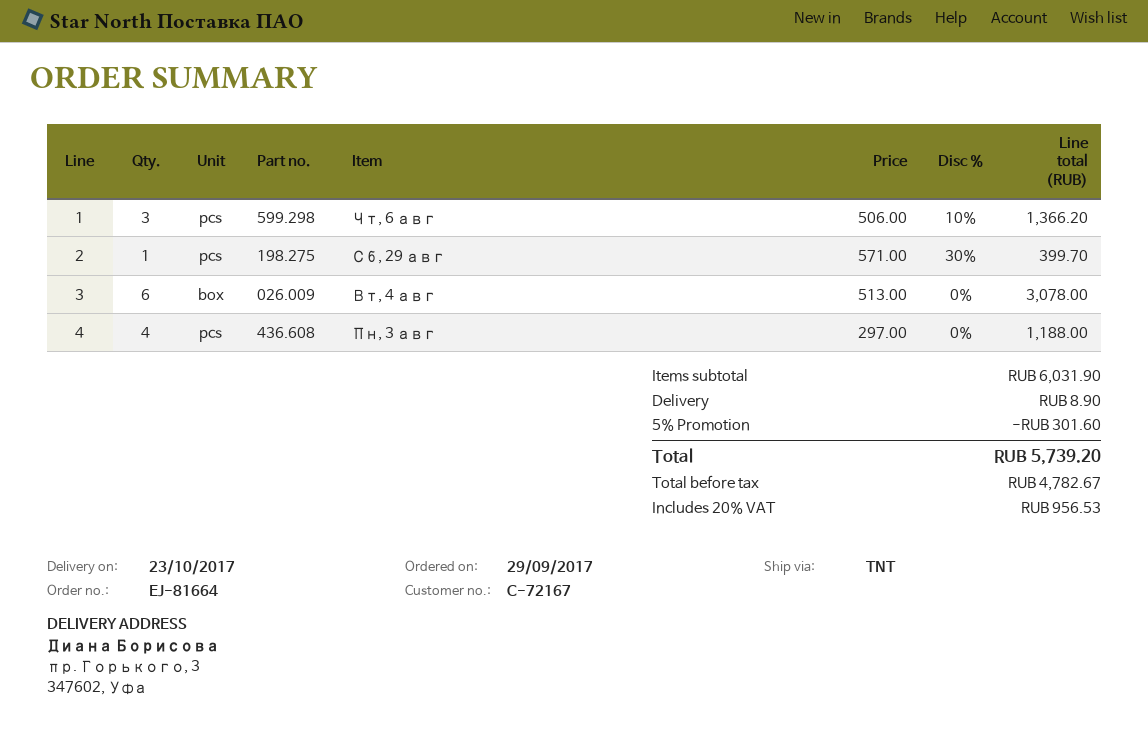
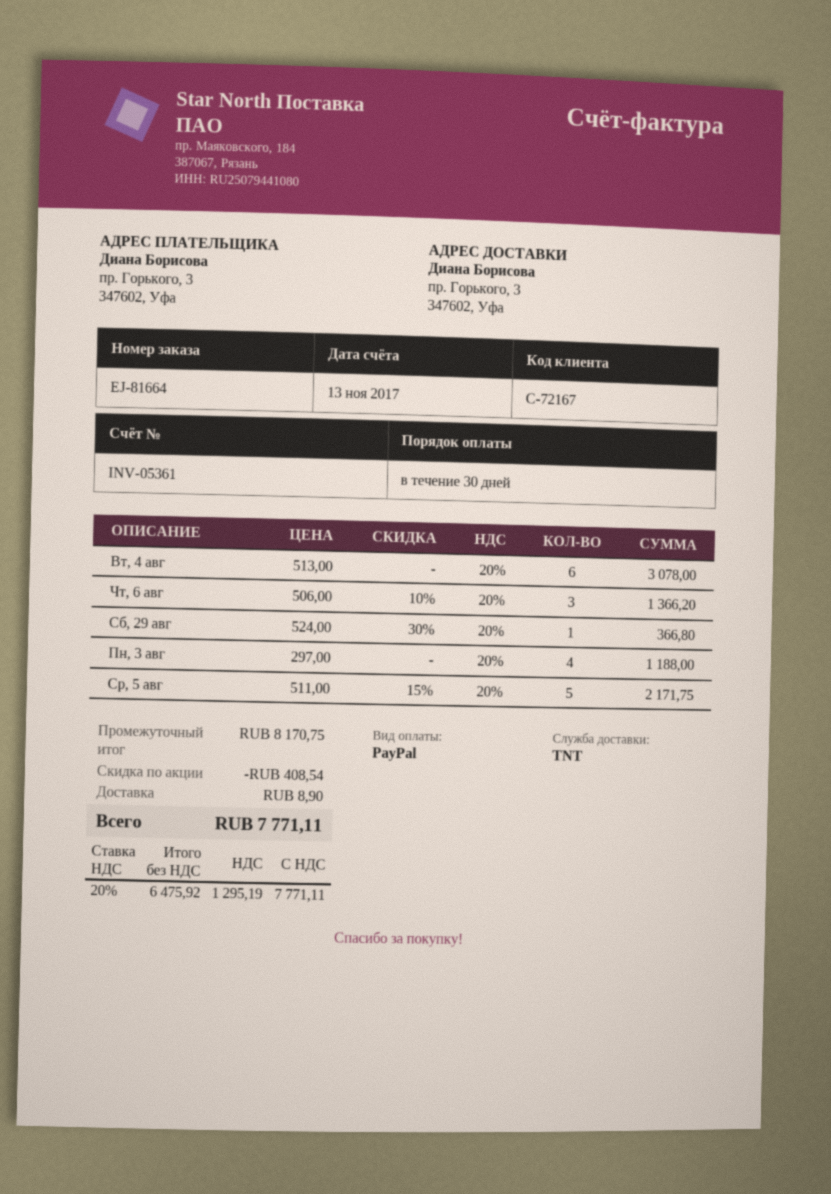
Сб, 29 авг: 1 x 571.00 - 30% = 399.70 -> 1 x 524.00 - 30% = 366.80
Ср, 5 авг: none -> 5 x 511.00 - 15% = 2171.75
subtotal: 6031.90 -> 8170.75
discount: 301.60 -> 408.54
net: 4782.67 -> 6475.92
tax: 20% = 956.53 -> 20% = 1295.19
total: 5739.20 -> 7771.11

